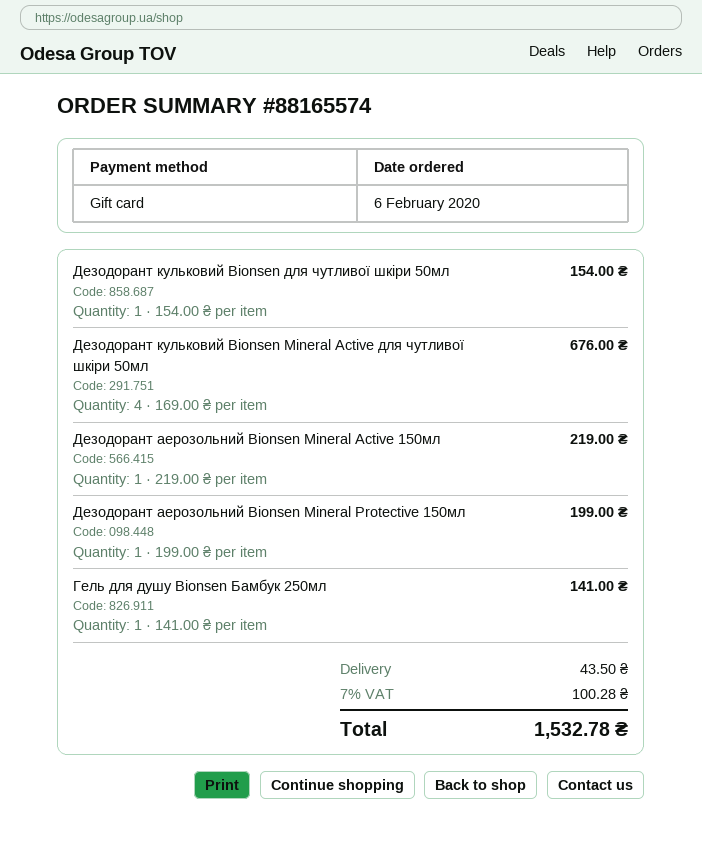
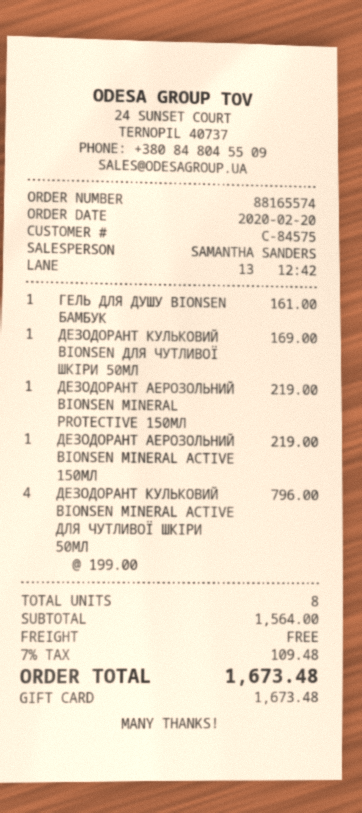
order date: 2020-02-06 -> 2020-02-20
Дезодорант кульковий Bionsen для чутливої шкіри 50мл: 1 x 154.00 = 154.00 -> 1 x 169.00 = 169.00
Дезодорант кульковий Bionsen Mineral Active для чутливої шкіри 50мл: 4 x 169.00 = 676.00 -> 4 x 199.00 = 796.00
Дезодорант аерозольний Bionsen Mineral Protective 150мл: 1 x 199.00 = 199.00 -> 1 x 219.00 = 219.00
Гель для душу Bionsen Бамбук 250мл: 1 x 141.00 = 141.00 -> 1 x 161.00 = 161.00
shipping: 43.50 -> 0.00
tax: 7% = 100.28 -> 7% = 109.48
total: 1532.78 -> 1673.48

